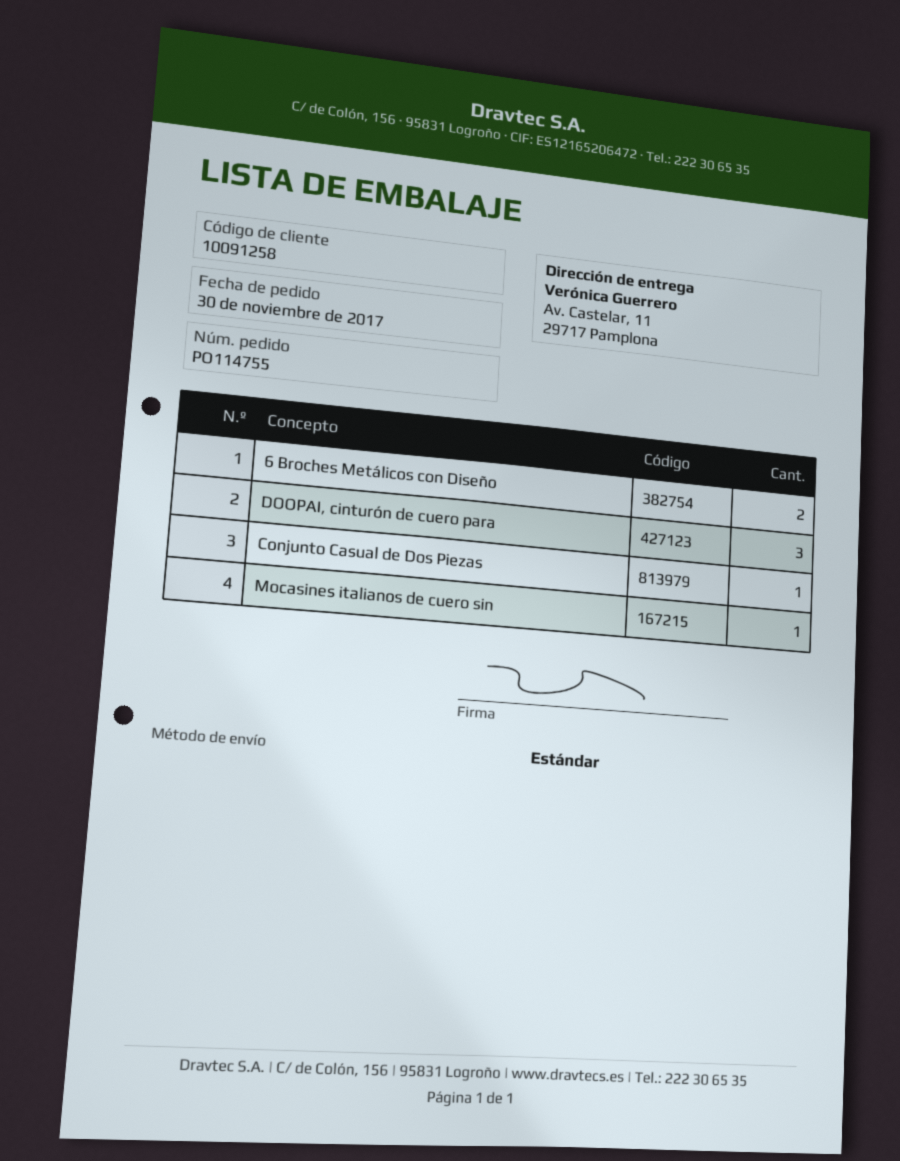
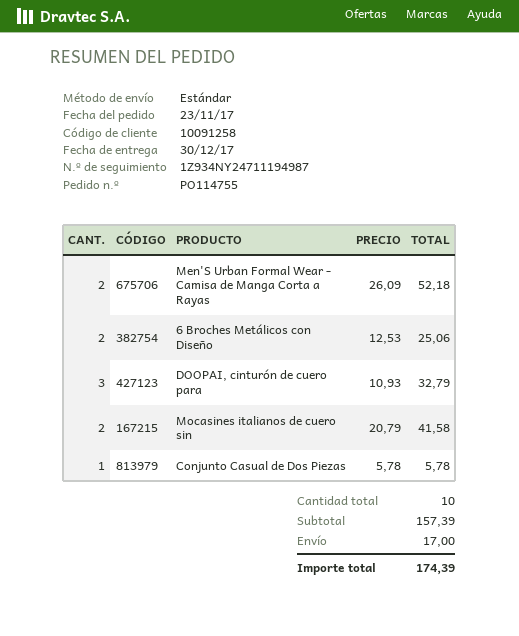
order date: 2017-11-30 -> 2017-11-23
Mocasines italianos de cuero sin: 1 -> 2
Men'S Urban Formal Wear - Camisa de Manga Corta a Rayas: none -> 2

